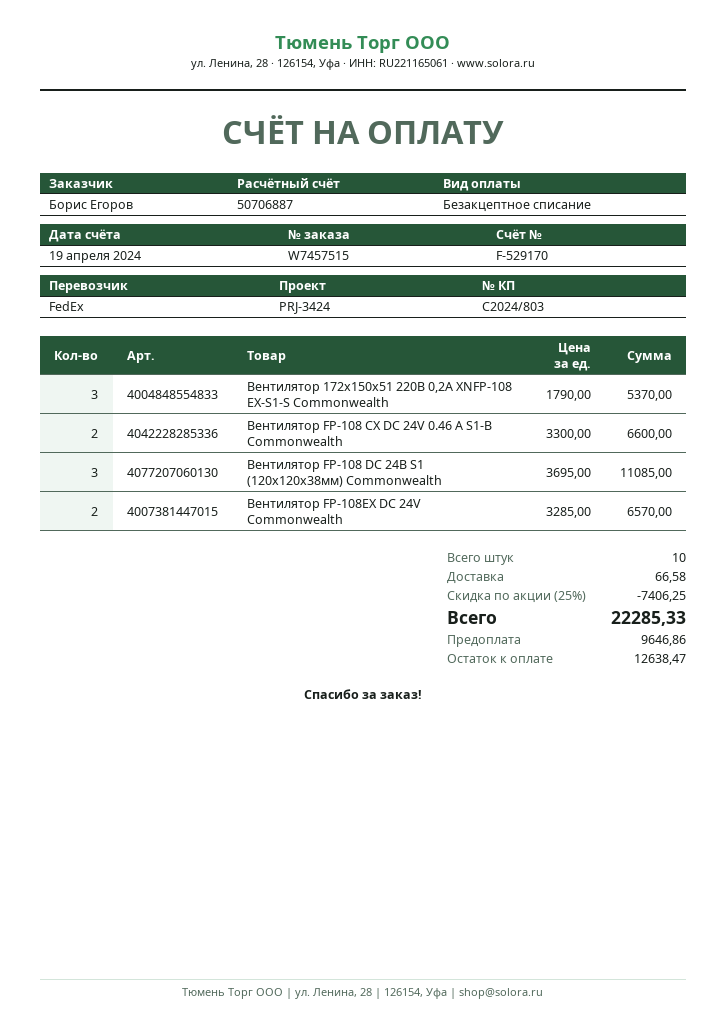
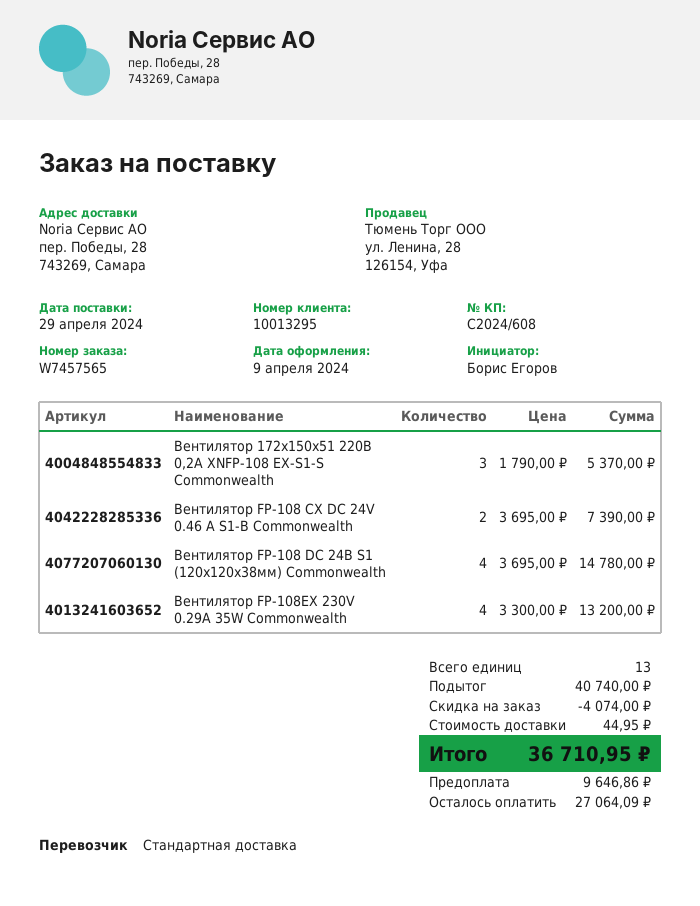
quote number: C2024/803 -> C2024/608
order number: W7457515 -> W7457565
shipping method: FedEx -> standard
Вентилятор FP-108 CX DC 24V 0.46 A S1-B Commonwealth: 2 x 3300.00 = 6600.00 -> 2 x 3695.00 = 7390.00
Вентилятор FP-108 DC 24В S1 (120х120х38мм) Commonwealth: 3 x 3695.00 = 11085.00 -> 4 x 3695.00 = 14780.00
Вентилятор FP-108EX DC 24V Commonwealth: 2 x 3285.00 = 6570.00 -> none
Вентилятор FP-108EX 230V 0.29A 35W Commonwealth: none -> 4 x 3300.00 = 13200.00
total quantity: 10 -> 13
discount: 7406.25 -> 4074.00
shipping: 66.58 -> 44.95
total: 22285.33 -> 36710.95
balance: 12638.47 -> 27064.09

